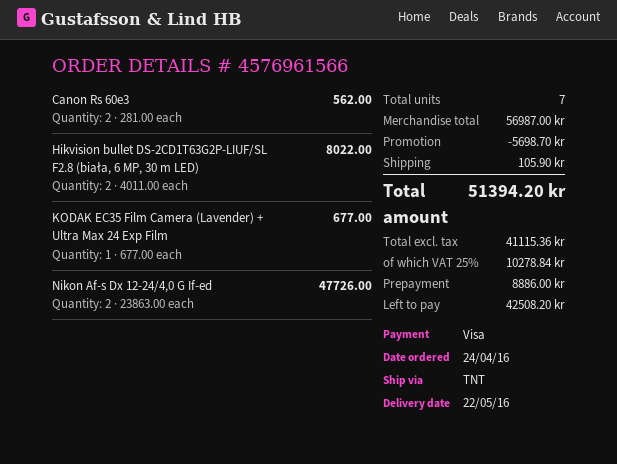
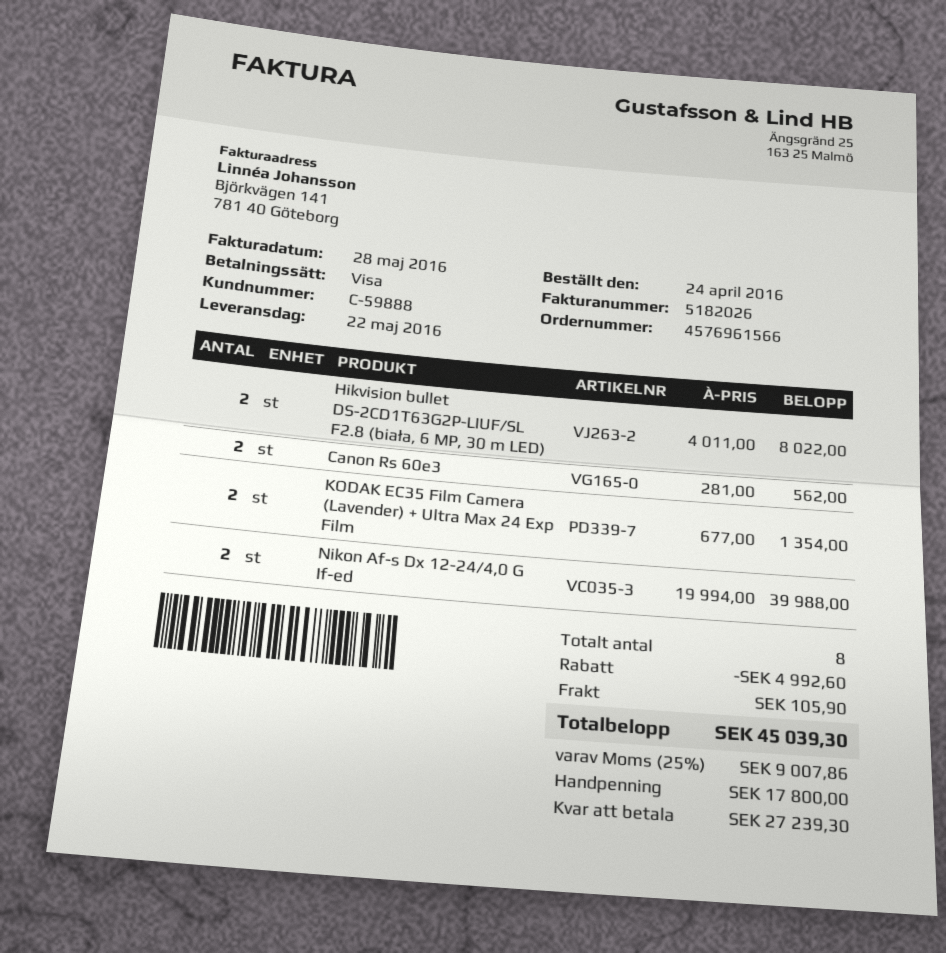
KODAK EC35 Film Camera (Lavender) + Ultra Max 24 Exp Film: 1 x 677.00 = 677.00 -> 2 x 677.00 = 1354.00
Nikon Af-s Dx 12-24/4,0 G If-ed: 2 x 23863.00 = 47726.00 -> 2 x 19994.00 = 39988.00
total quantity: 7 -> 8
discount: 5698.70 -> 4992.60
tax: 25% = 10278.84 -> 25% = 9007.86
total: 51394.20 -> 45039.30
deposit: 8886.00 -> 17800.00
balance: 42508.20 -> 27239.30

